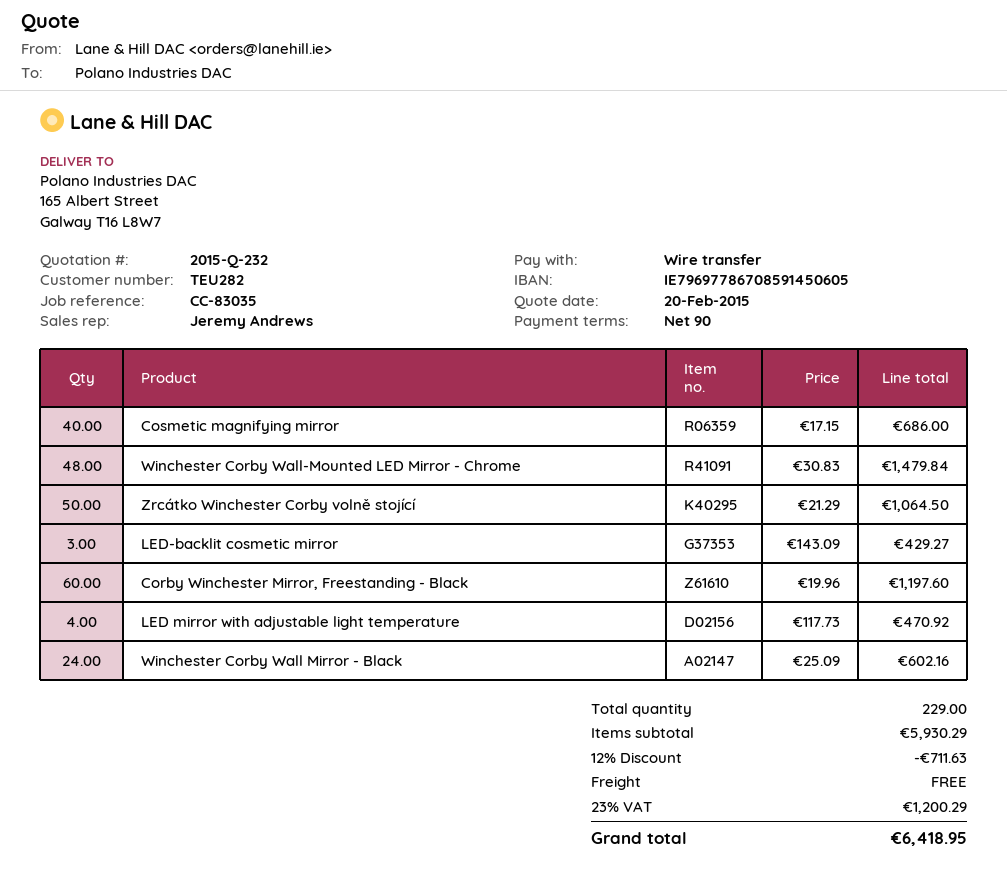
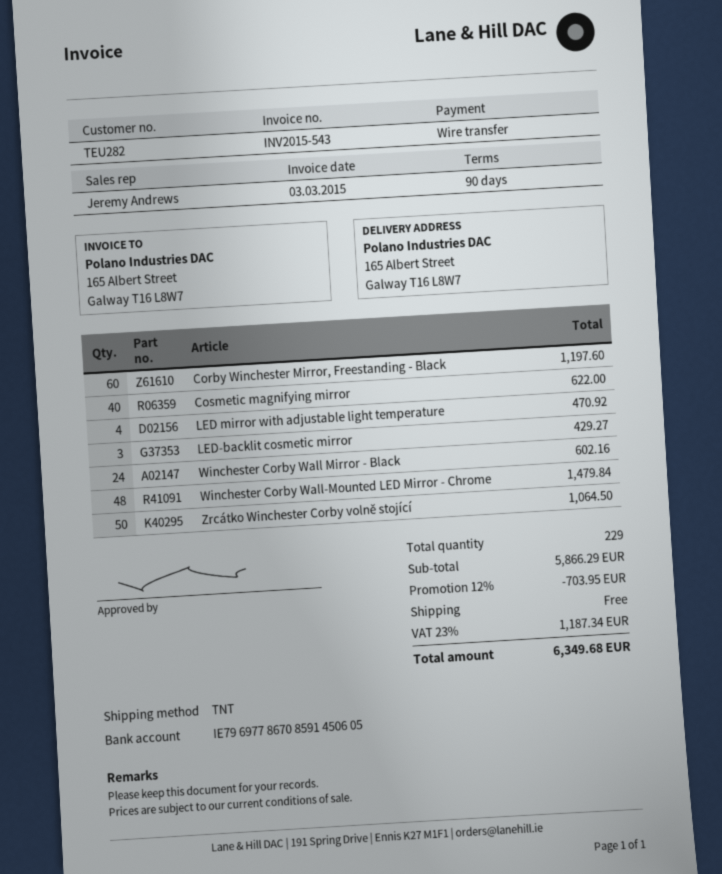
Cosmetic magnifying mirror: 40 for 686.00 -> 40 for 622.00
subtotal: 5930.29 -> 5866.29
discount: 12% = 711.63 -> 12% = 703.95
tax: 23% = 1200.29 -> 23% = 1187.34
total: 6418.95 -> 6349.68

